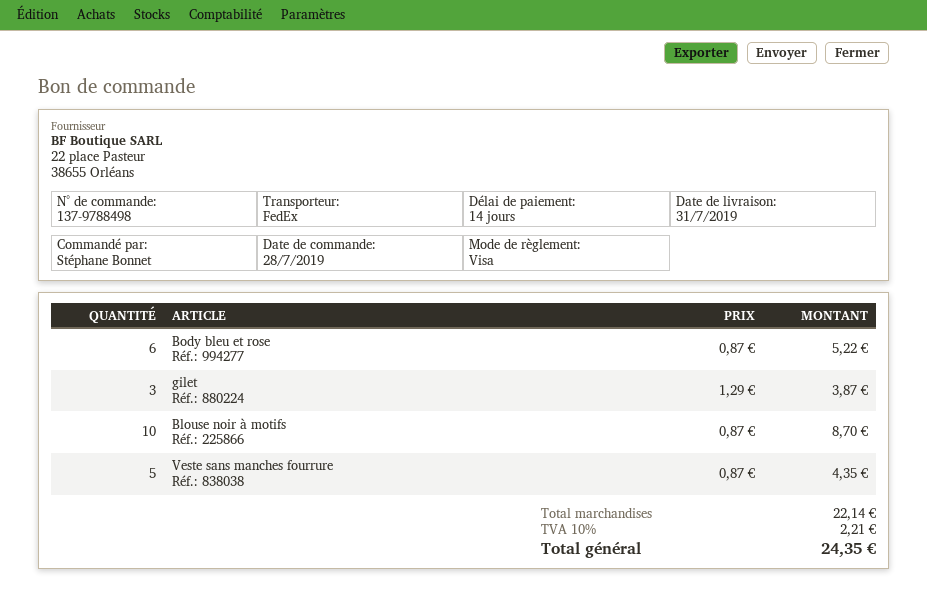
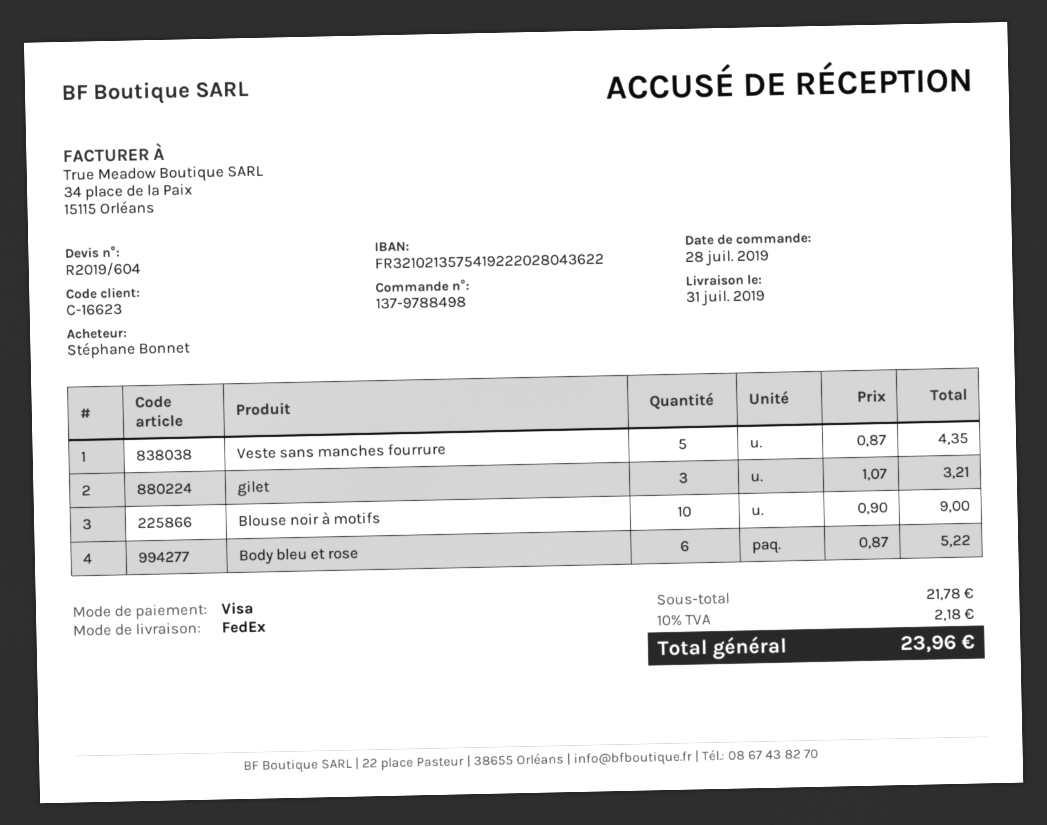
gilet: 3 x 1.29 = 3.87 -> 3 x 1.07 = 3.21
Blouse noir à motifs: 10 x 0.87 = 8.70 -> 10 x 0.90 = 9.00
subtotal: 22.14 -> 21.78
tax: 10% = 2.21 -> 10% = 2.18
total: 24.35 -> 23.96

